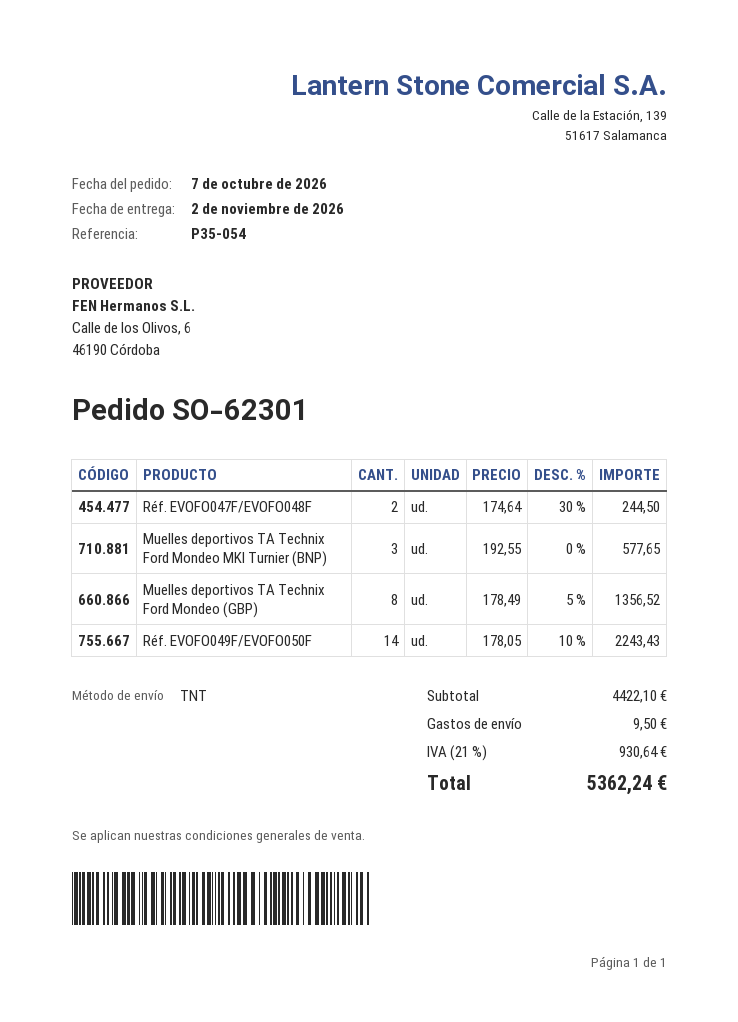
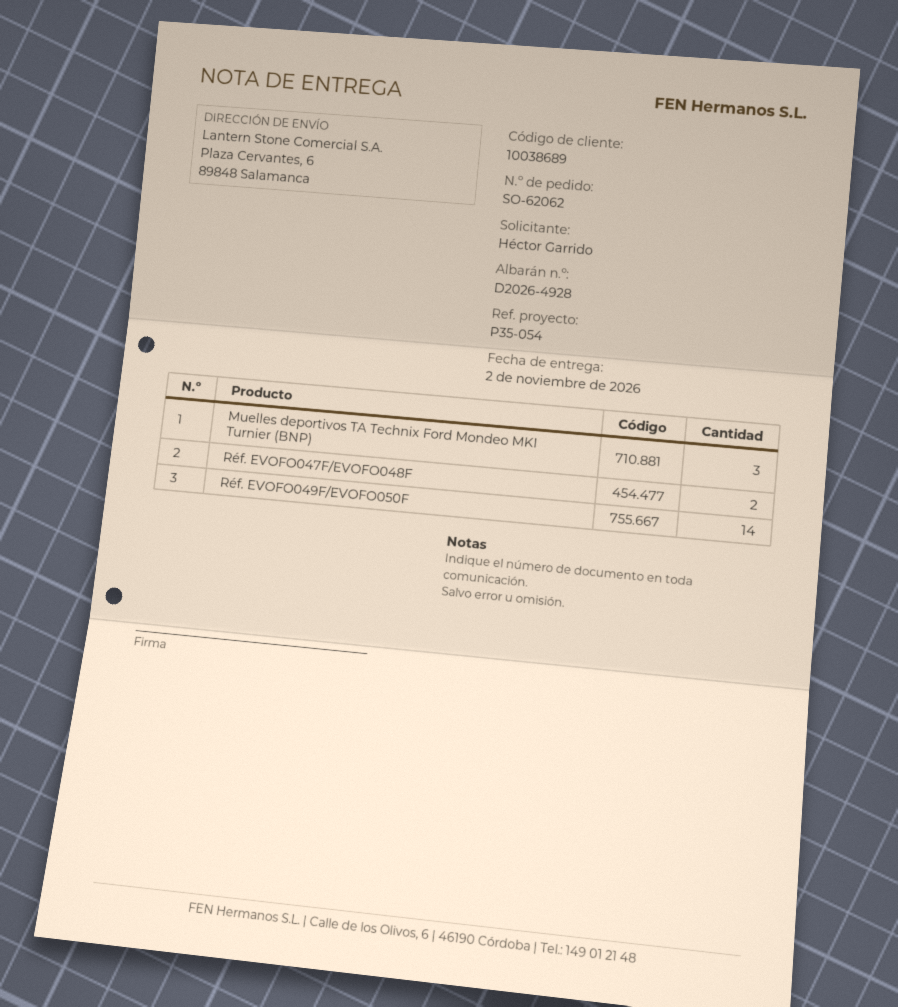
order number: SO-62301 -> SO-62062
Muelles deportivos TA Technix Ford Mondeo (GBP): 8 -> none

